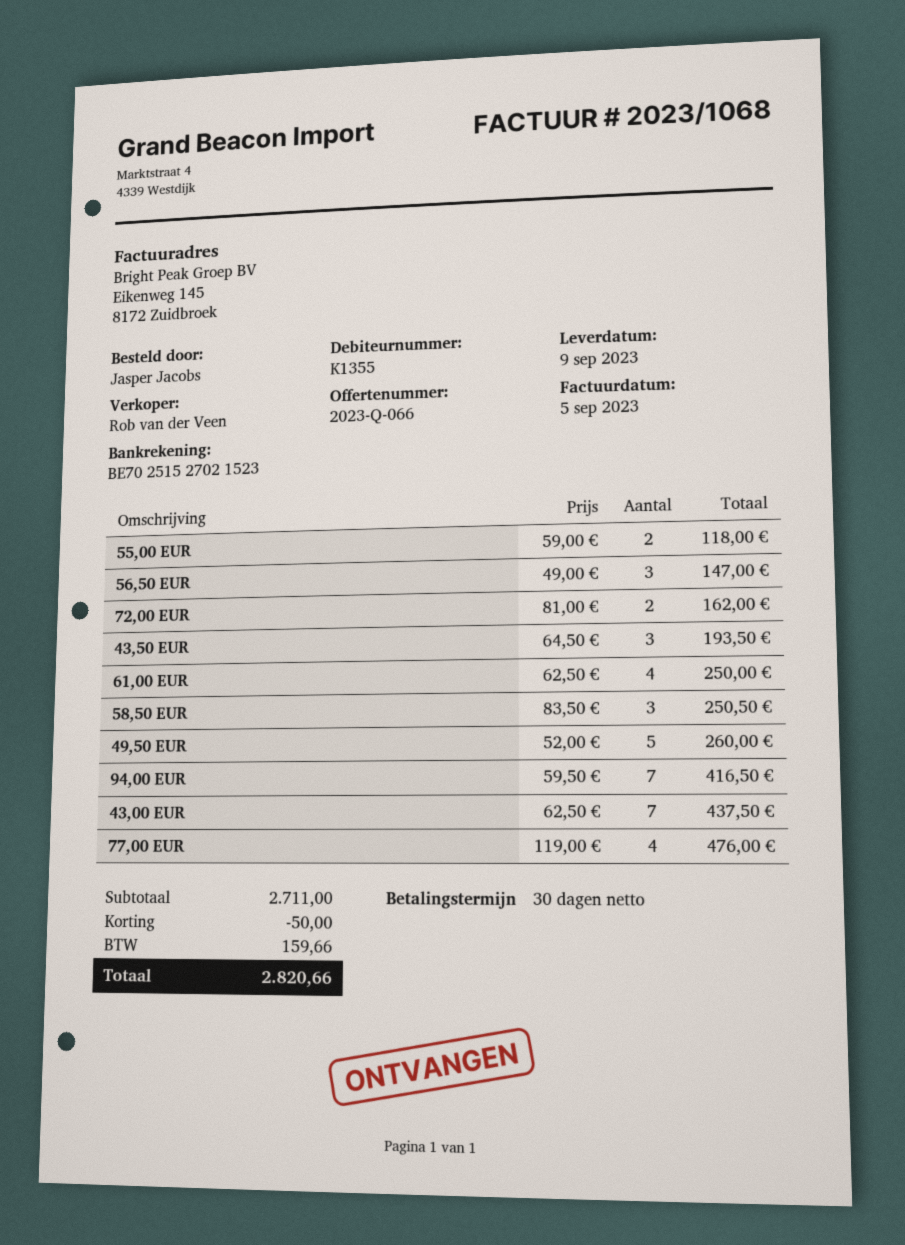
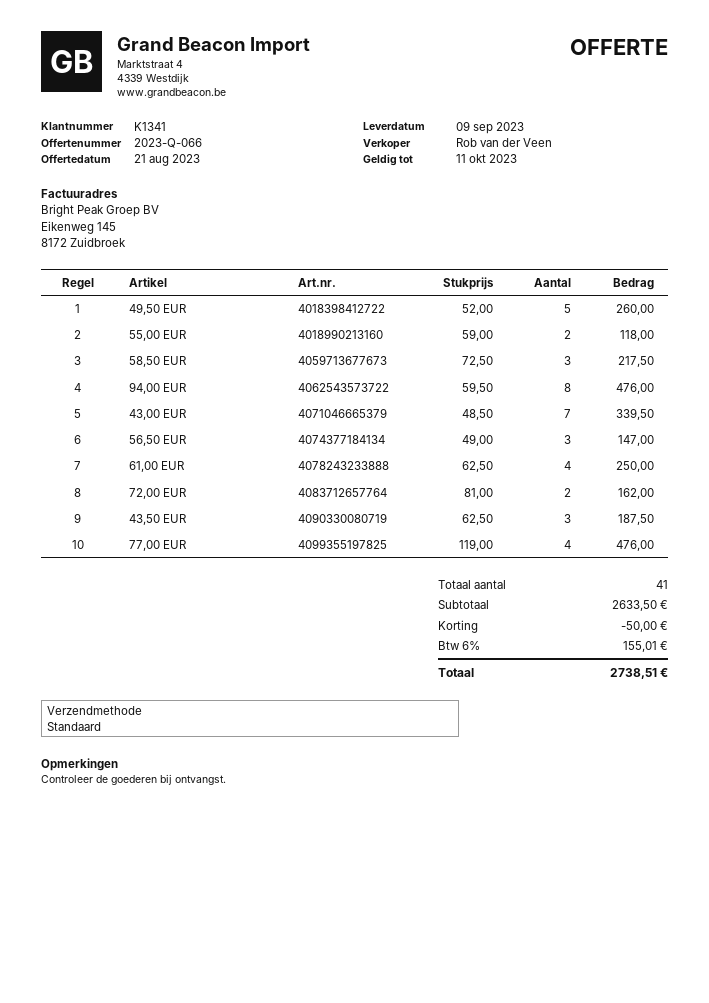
customer number: K1355 -> K1341
43,50 EUR: 3 x 64.50 = 193.50 -> 3 x 62.50 = 187.50
58,50 EUR: 3 x 83.50 = 250.50 -> 3 x 72.50 = 217.50
94,00 EUR: 7 x 59.50 = 416.50 -> 8 x 59.50 = 476.00
43,00 EUR: 7 x 62.50 = 437.50 -> 7 x 48.50 = 339.50
subtotal: 2711.00 -> 2633.50
tax: 159.66 -> 155.01
total: 2820.66 -> 2738.51

